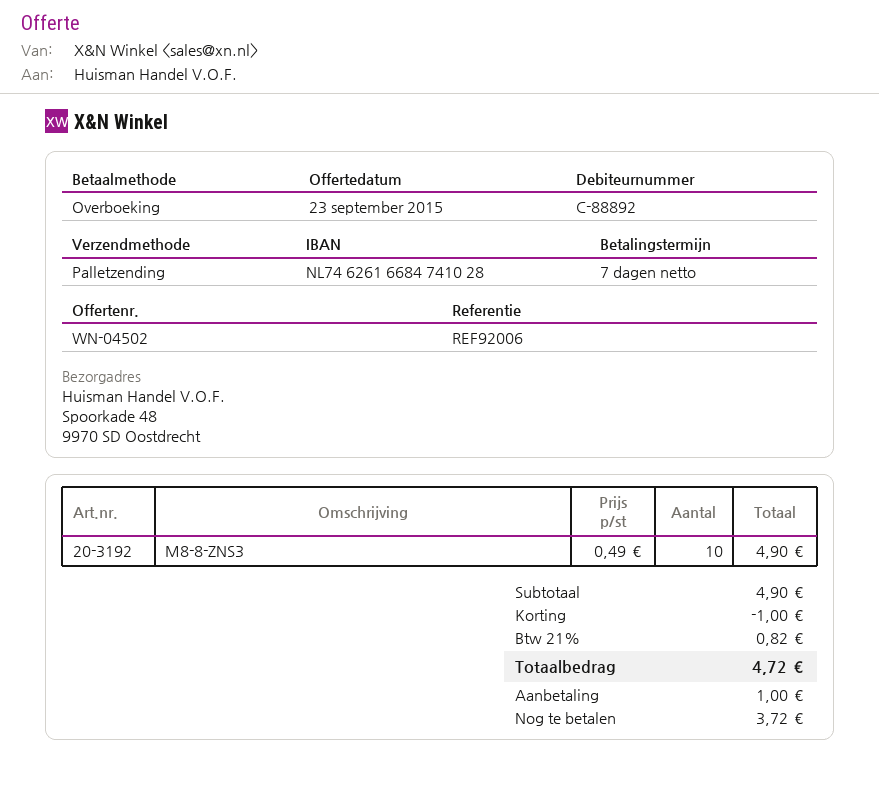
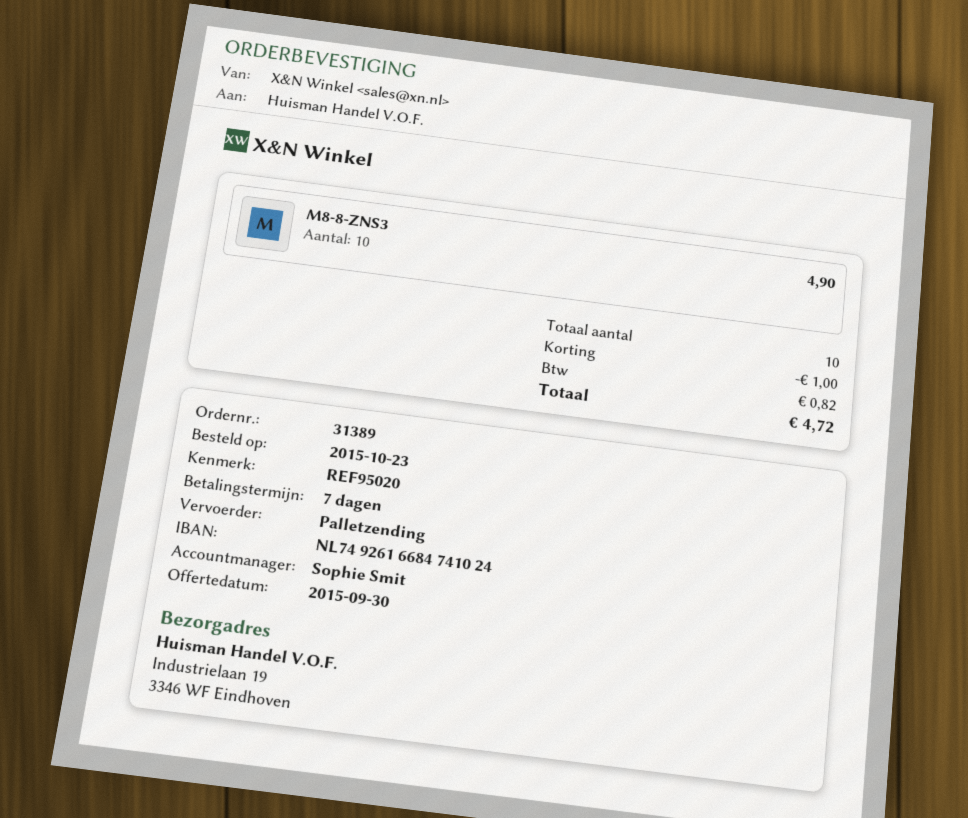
quote date: 2015-09-23 -> 2015-09-30
reference: REF92006 -> REF95020
bank account: NL7462616684741028 -> NL7492616684741024
ship to: Spoorkade 48, 9970 SD Oostdrecht -> Industrielaan 19, 3346 WF Eindhoven

